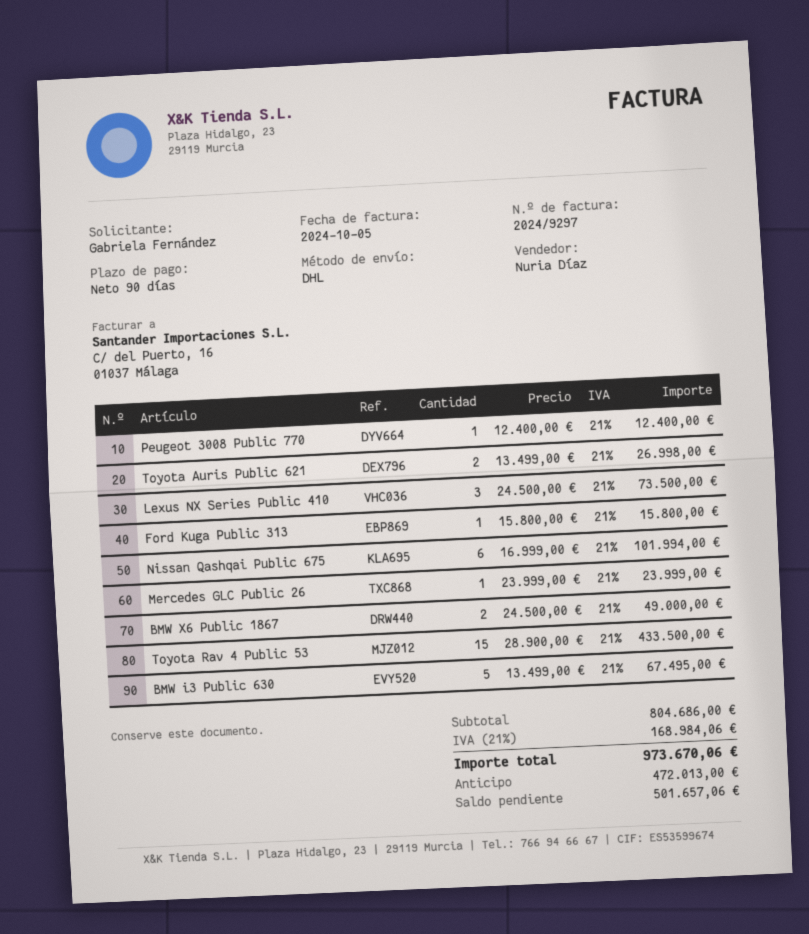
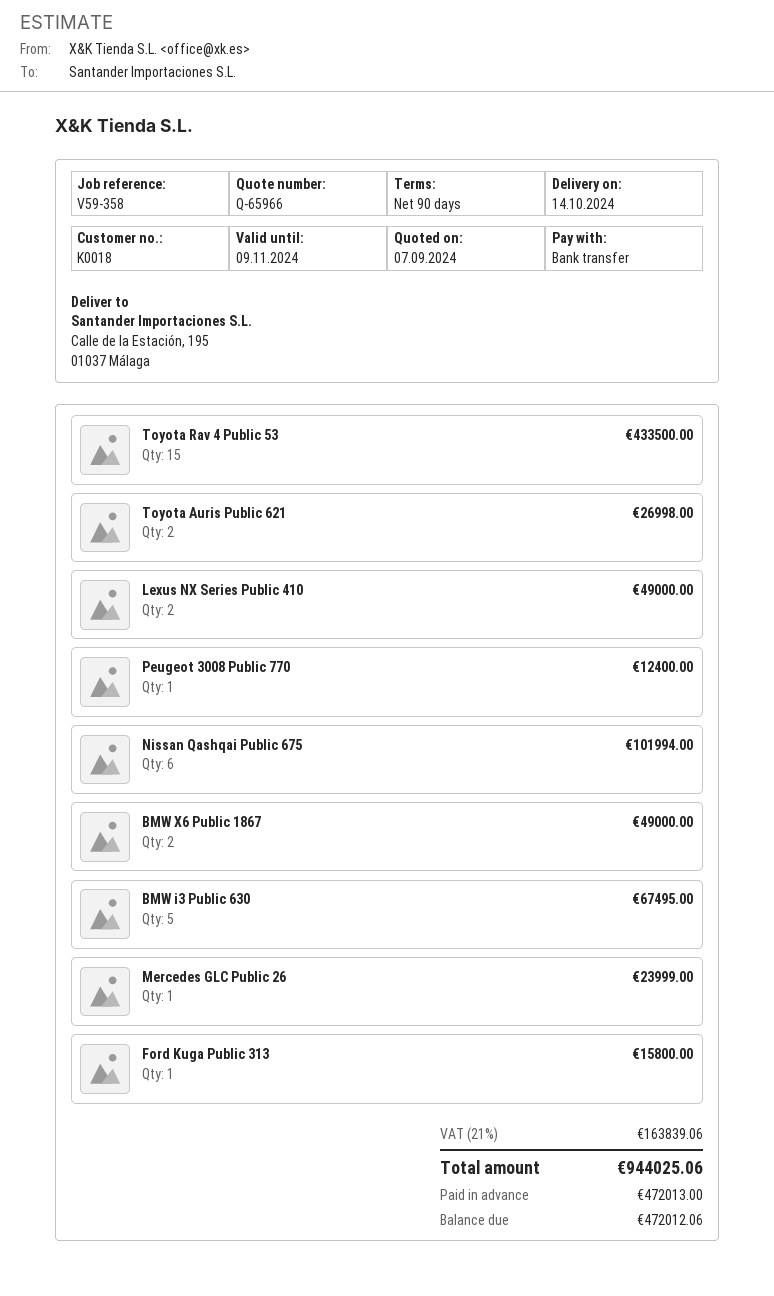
Lexus NX Series Public 410: 3 for 73500.00 -> 2 for 49000.00
tax: 21% = 168984.06 -> 21% = 163839.06
total: 973670.06 -> 944025.06
balance: 501657.06 -> 472012.06

